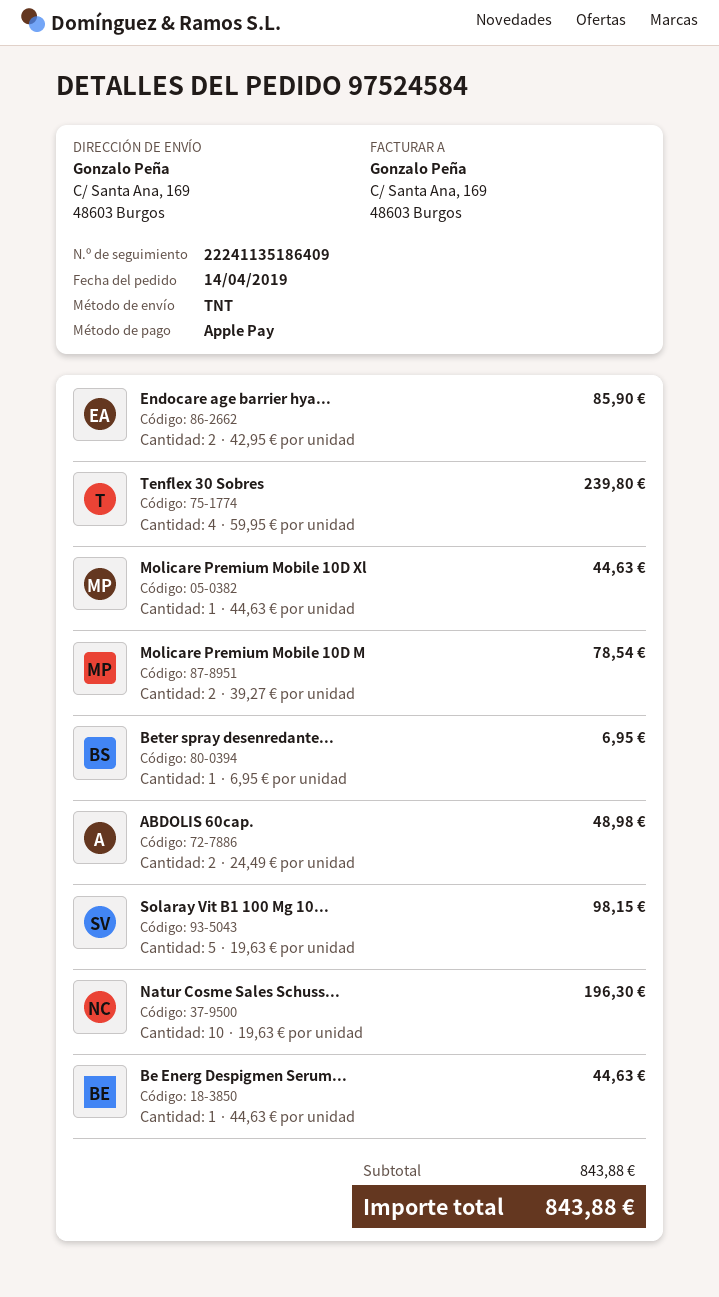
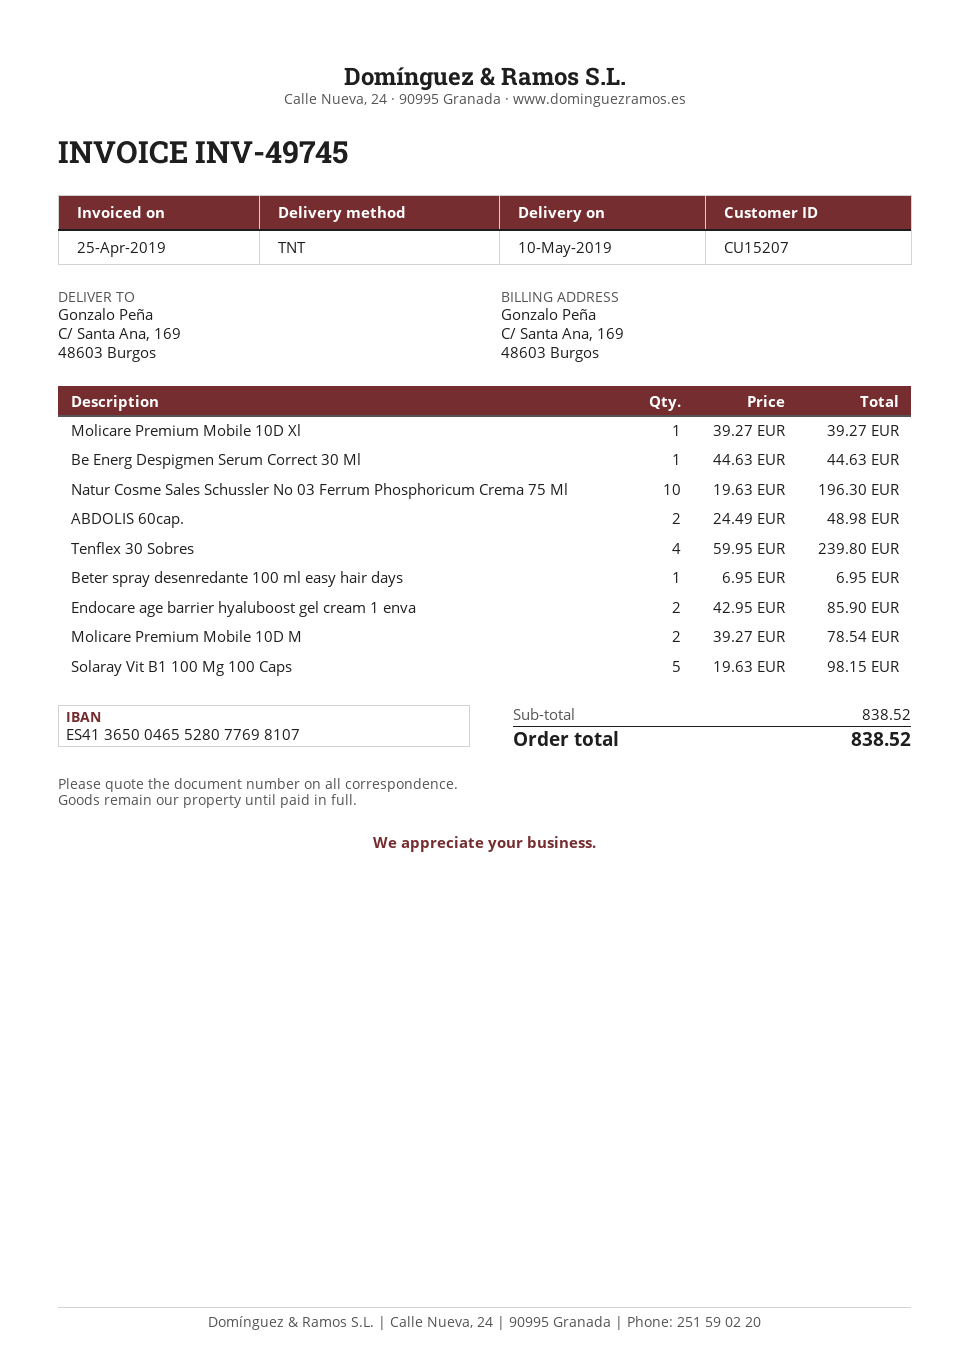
Molicare Premium Mobile 10D Xl: 1 x 44.63 = 44.63 -> 1 x 39.27 = 39.27
subtotal: 843.88 -> 838.52
total: 843.88 -> 838.52

